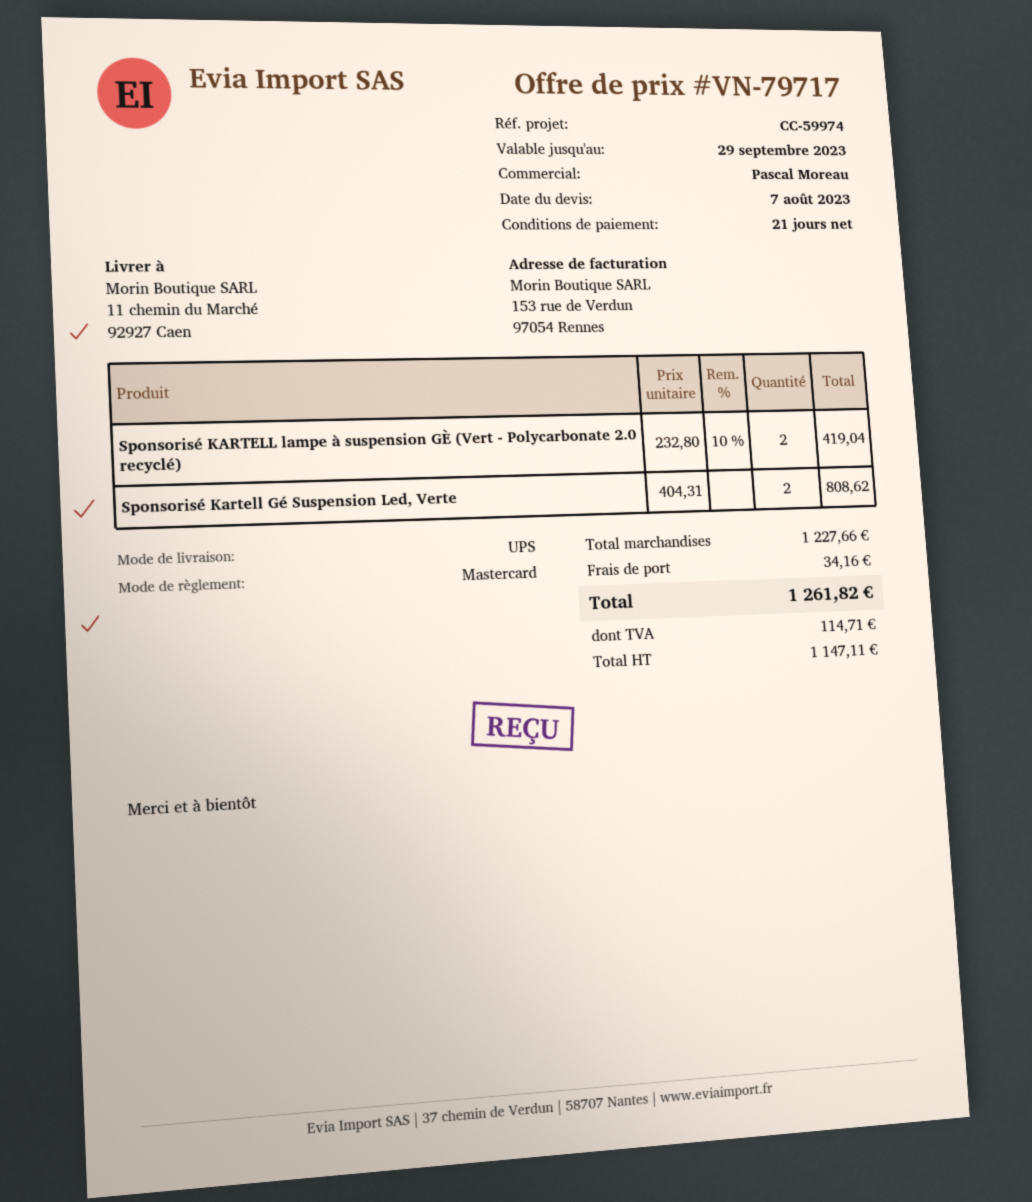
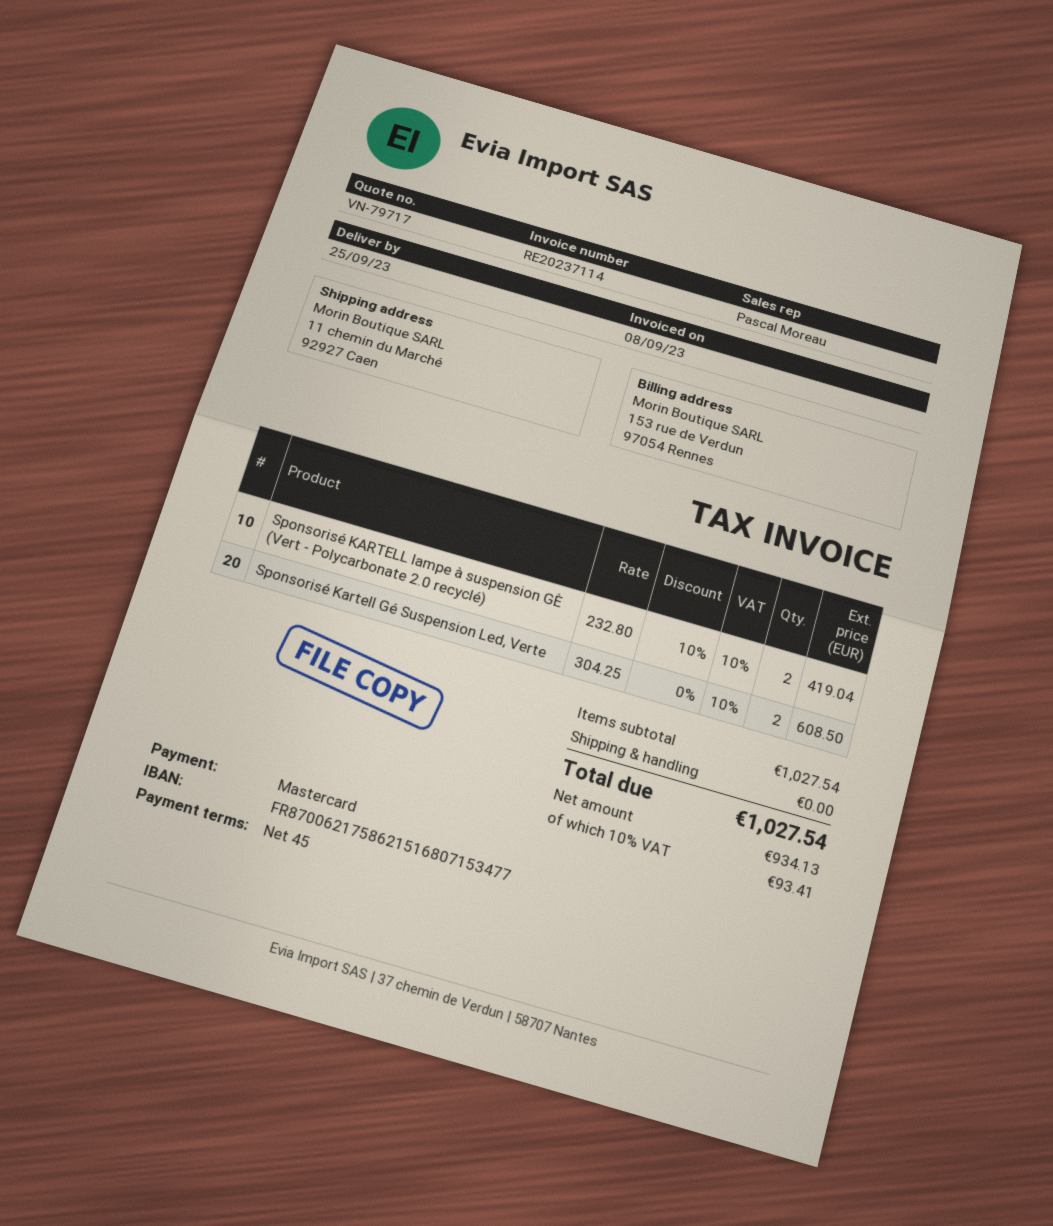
payment terms: 21 days -> 45 days
Sponsorisé Kartell Gé Suspension Led, Verte: 2 x 404.31 = 808.62 -> 2 x 304.25 = 608.50
subtotal: 1227.66 -> 1027.54
shipping: 34.16 -> 0.00
net: 1147.11 -> 934.13
tax: 114.71 -> 93.41
total: 1261.82 -> 1027.54

